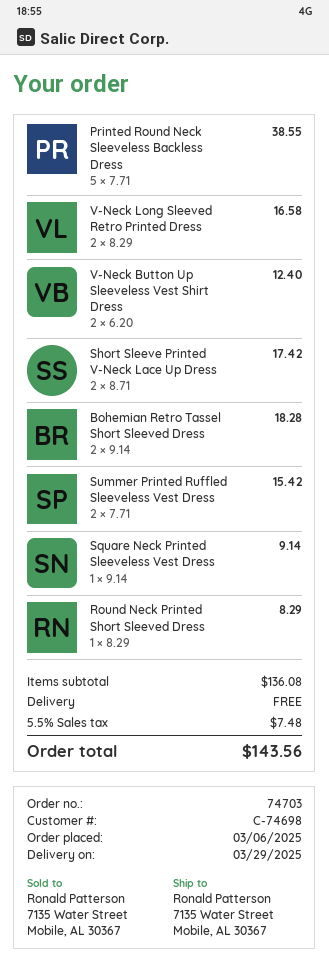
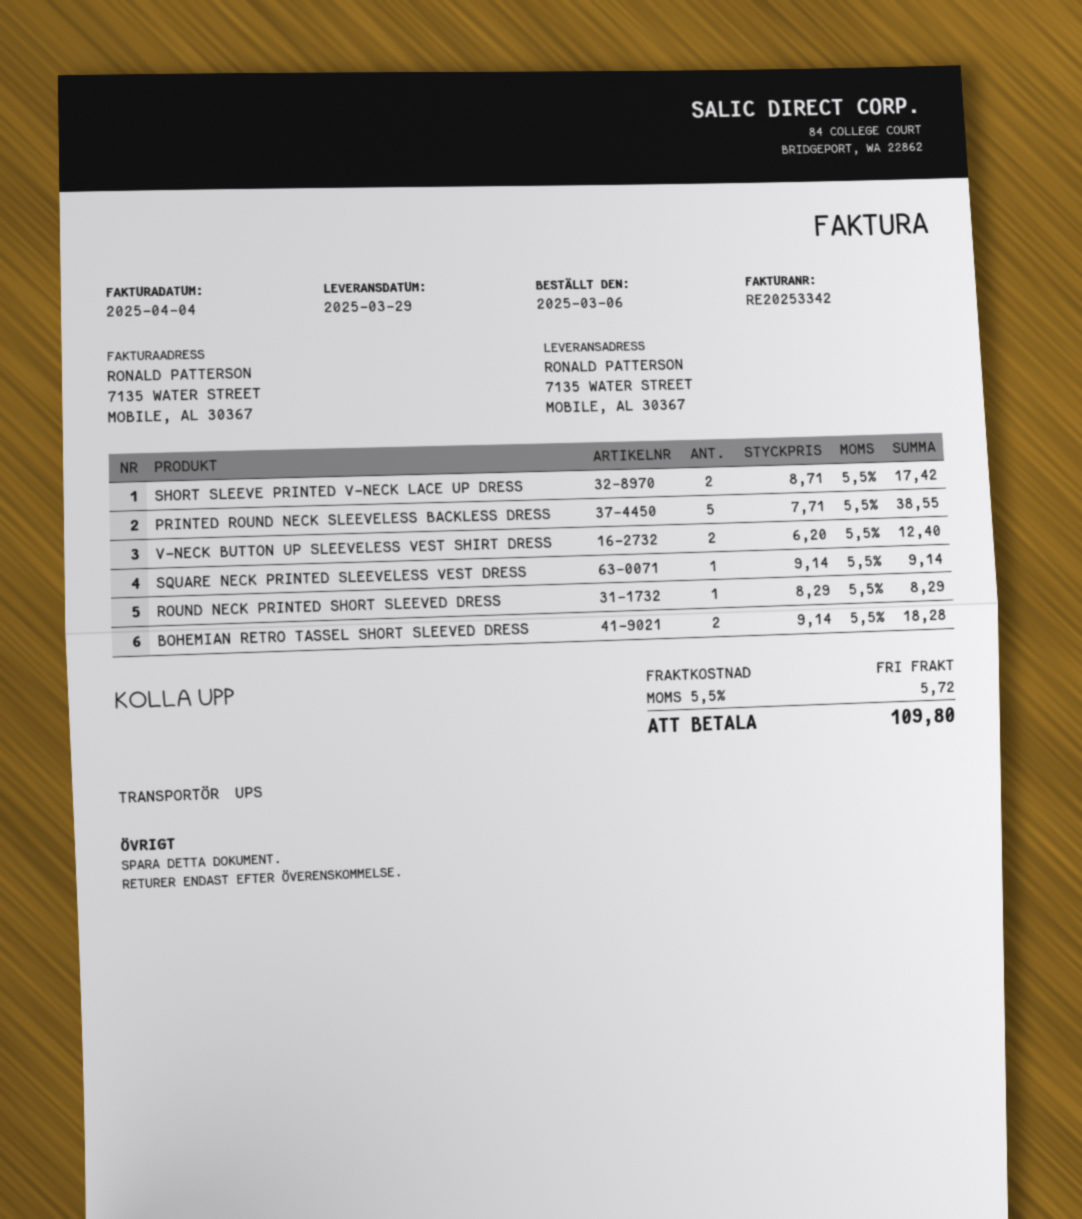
V-Neck Long Sleeved Retro Printed Dress: 2 x 8.29 = 16.58 -> none
Summer Printed Ruffled Sleeveless Vest Dress: 2 x 7.71 = 15.42 -> none
tax: 5.5% = 7.48 -> 5.5% = 5.72
total: 143.56 -> 109.80

